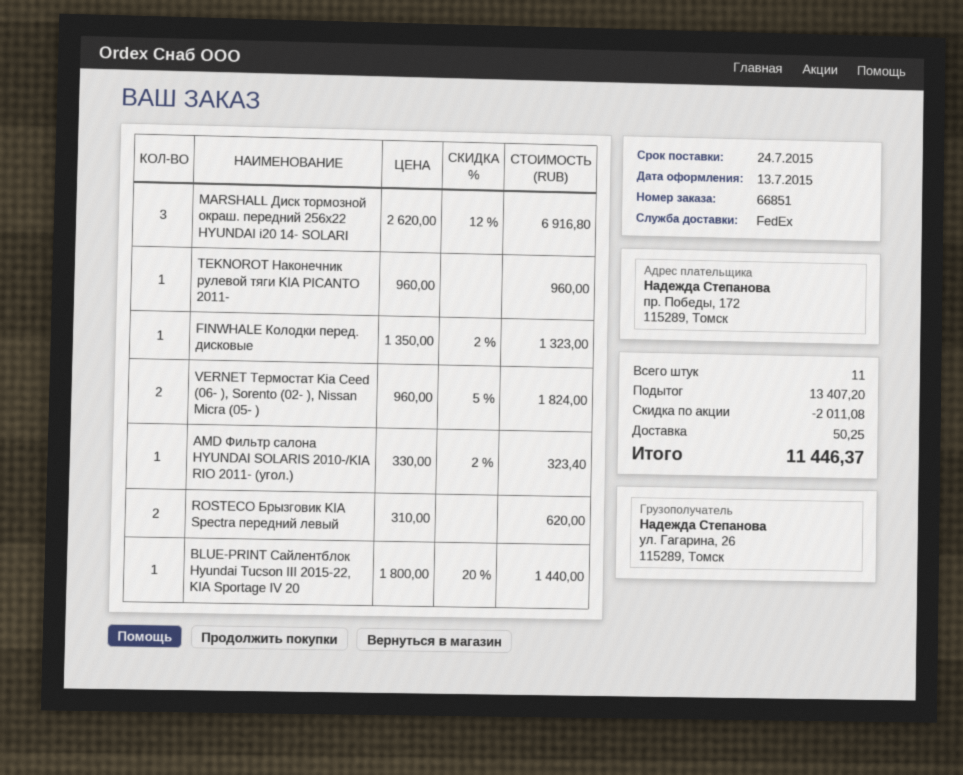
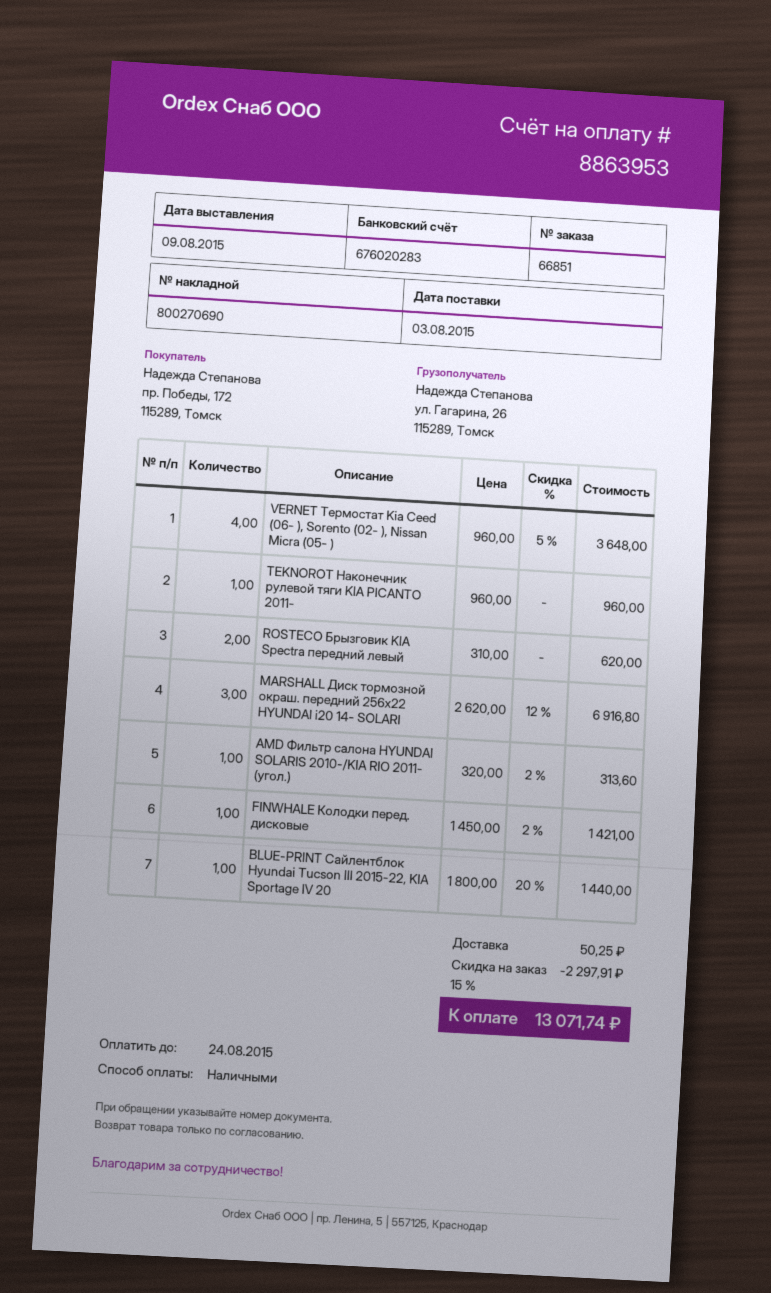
delivery date: 2015-07-24 -> 2015-08-03
FINWHALE Колодки перед. дисковые: 1 x 1350.00 - 2% = 1323.00 -> 1 x 1450.00 - 2% = 1421.00
VERNET Термостат Kia Ceed (06- ), Sorento (02- ), Nissan Micra (05- ): 2 x 960.00 - 5% = 1824.00 -> 4 x 960.00 - 5% = 3648.00
AMD Фильтр салона HYUNDAI SOLARIS 2010-/KIA RIO 2011- (угол.): 1 x 330.00 - 2% = 323.40 -> 1 x 320.00 - 2% = 313.60
discount: 2011.08 -> 2297.91
total: 11446.37 -> 13071.74

